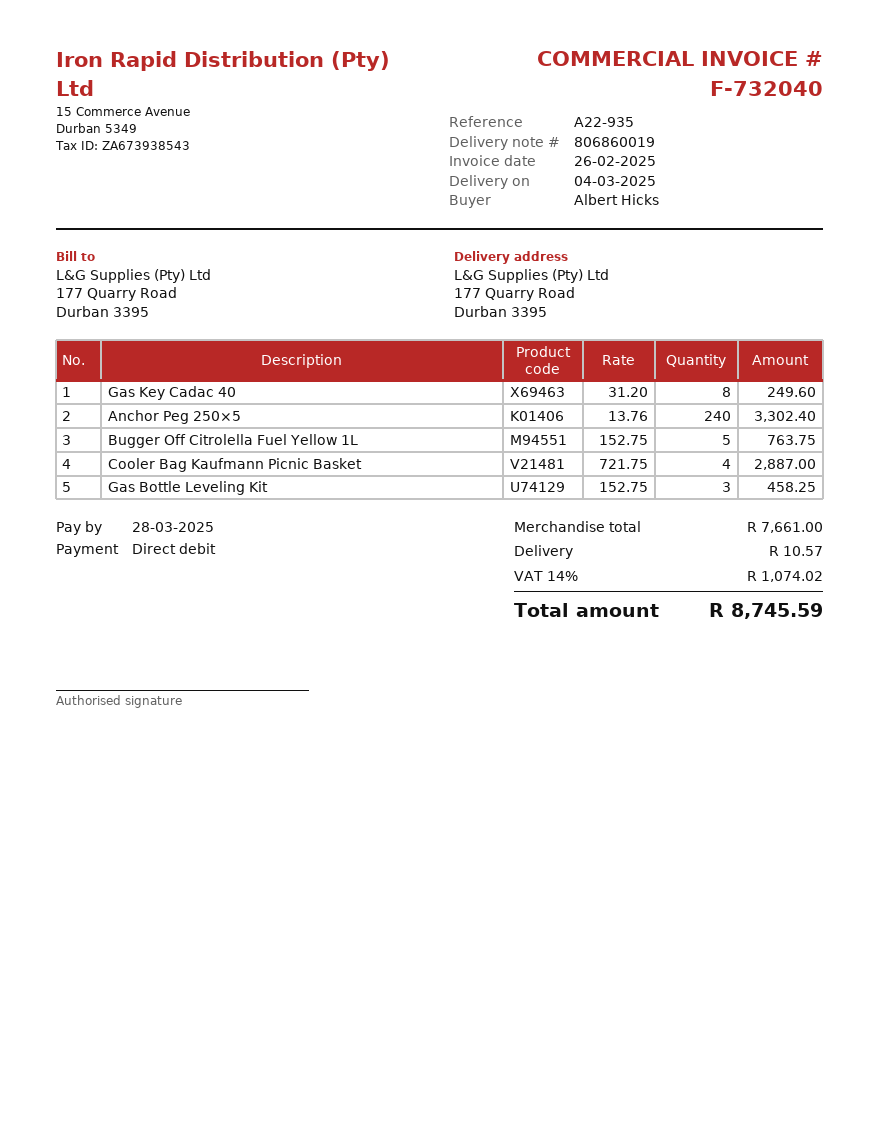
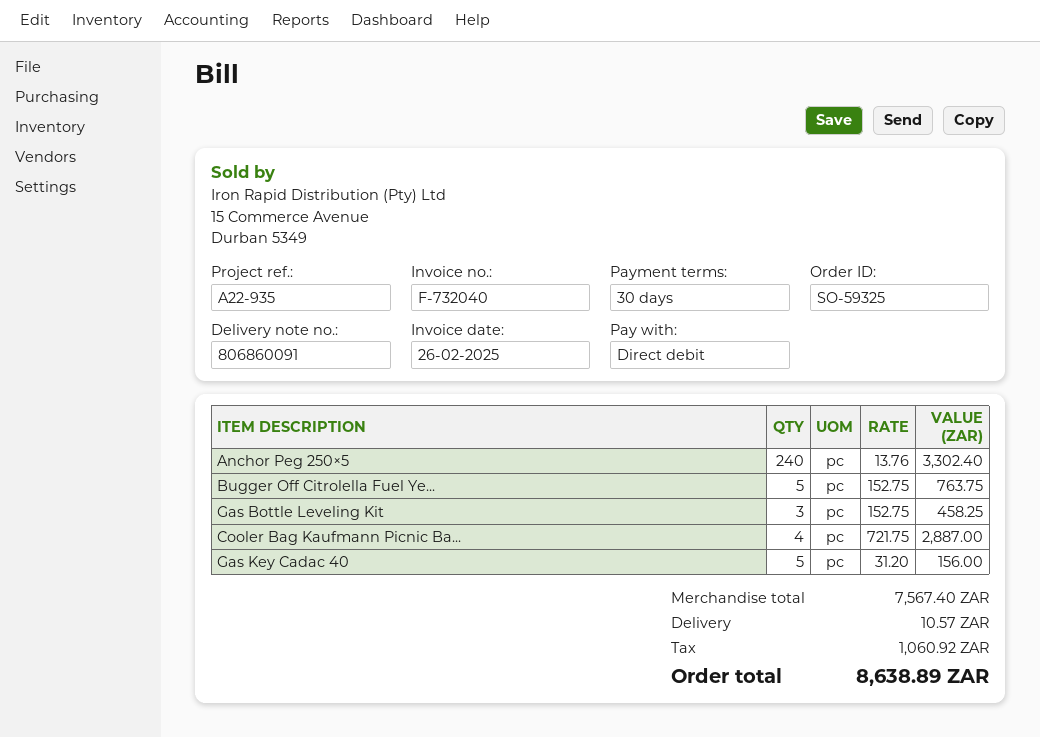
delivery note number: 806860019 -> 806860091
Gas Key Cadac 40: 8 x 31.20 = 249.60 -> 5 x 31.20 = 156.00
subtotal: 7661.00 -> 7567.40
tax: 1074.02 -> 1060.92
total: 8745.59 -> 8638.89

